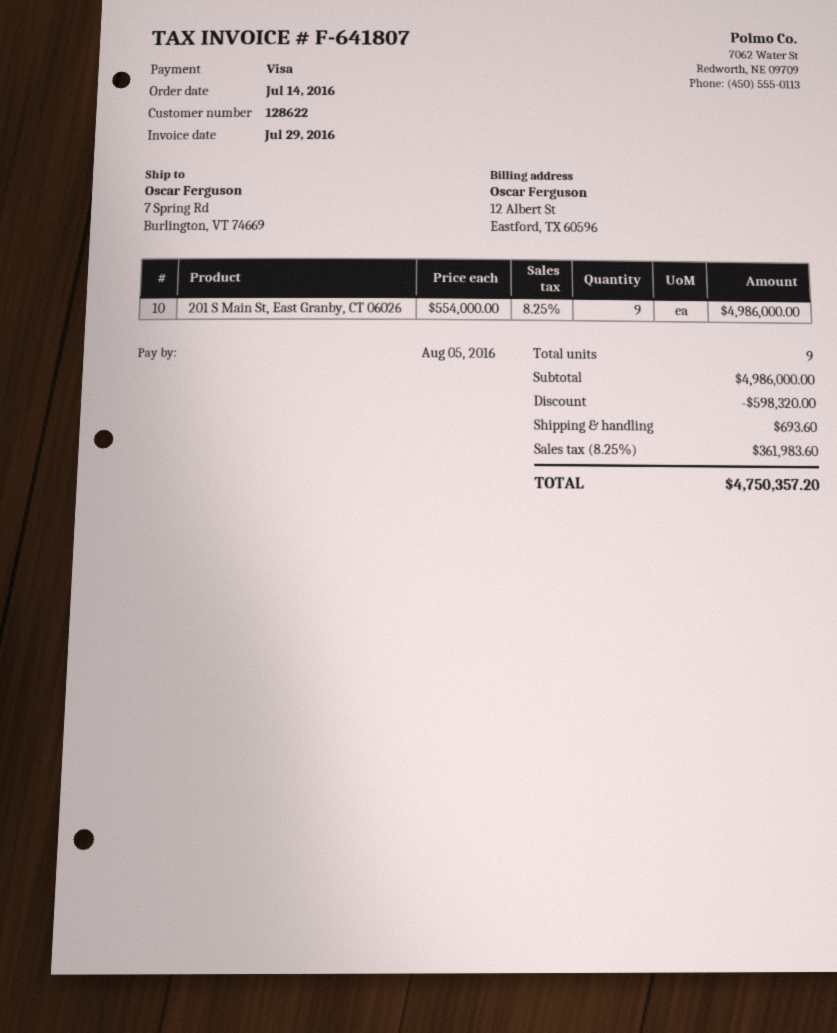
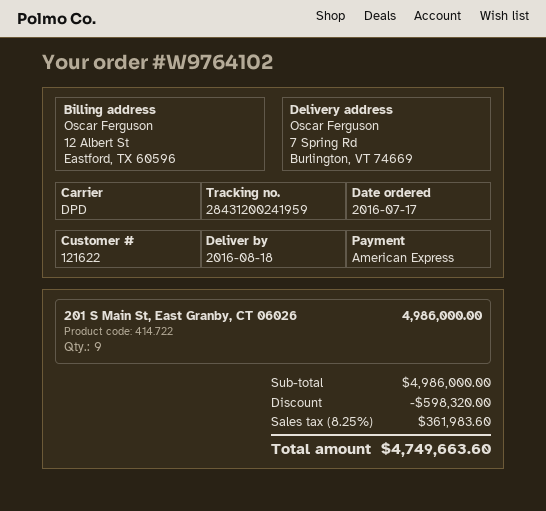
order date: 2016-07-14 -> 2016-07-17
customer number: 128622 -> 121622
payment method: Visa -> American Express
shipping: 693.60 -> none
total: 4750357.20 -> 4749663.60

